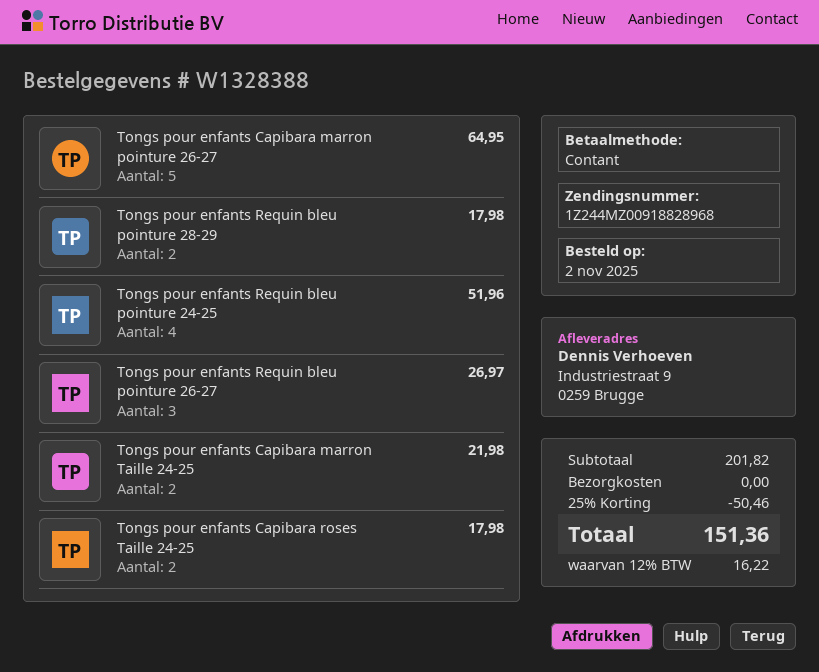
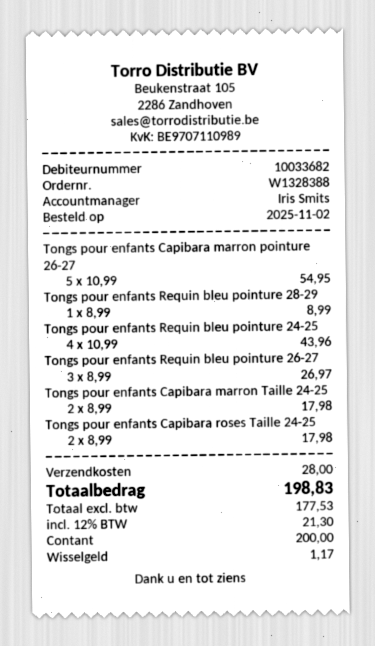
Tongs pour enfants Capibara marron pointure 26-27: 5 for 64.95 -> 5 for 54.95
Tongs pour enfants Requin bleu pointure 28-29: 2 for 17.98 -> 1 for 8.99
Tongs pour enfants Requin bleu pointure 24-25: 4 for 51.96 -> 4 for 43.96
Tongs pour enfants Capibara marron Taille 24-25: 2 for 21.98 -> 2 for 17.98
discount: 25% = 50.46 -> none
shipping: 0.00 -> 28.00
tax: 12% = 16.22 -> 12% = 21.30
total: 151.36 -> 198.83

